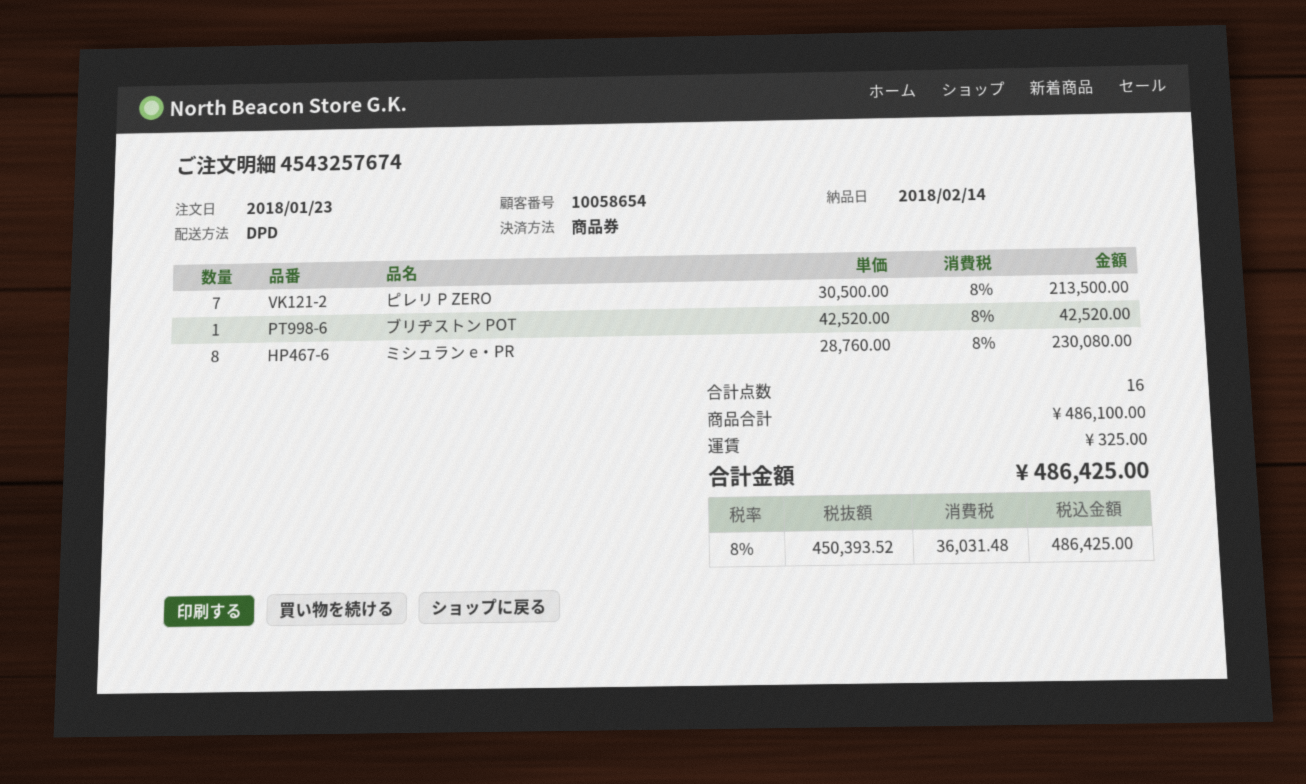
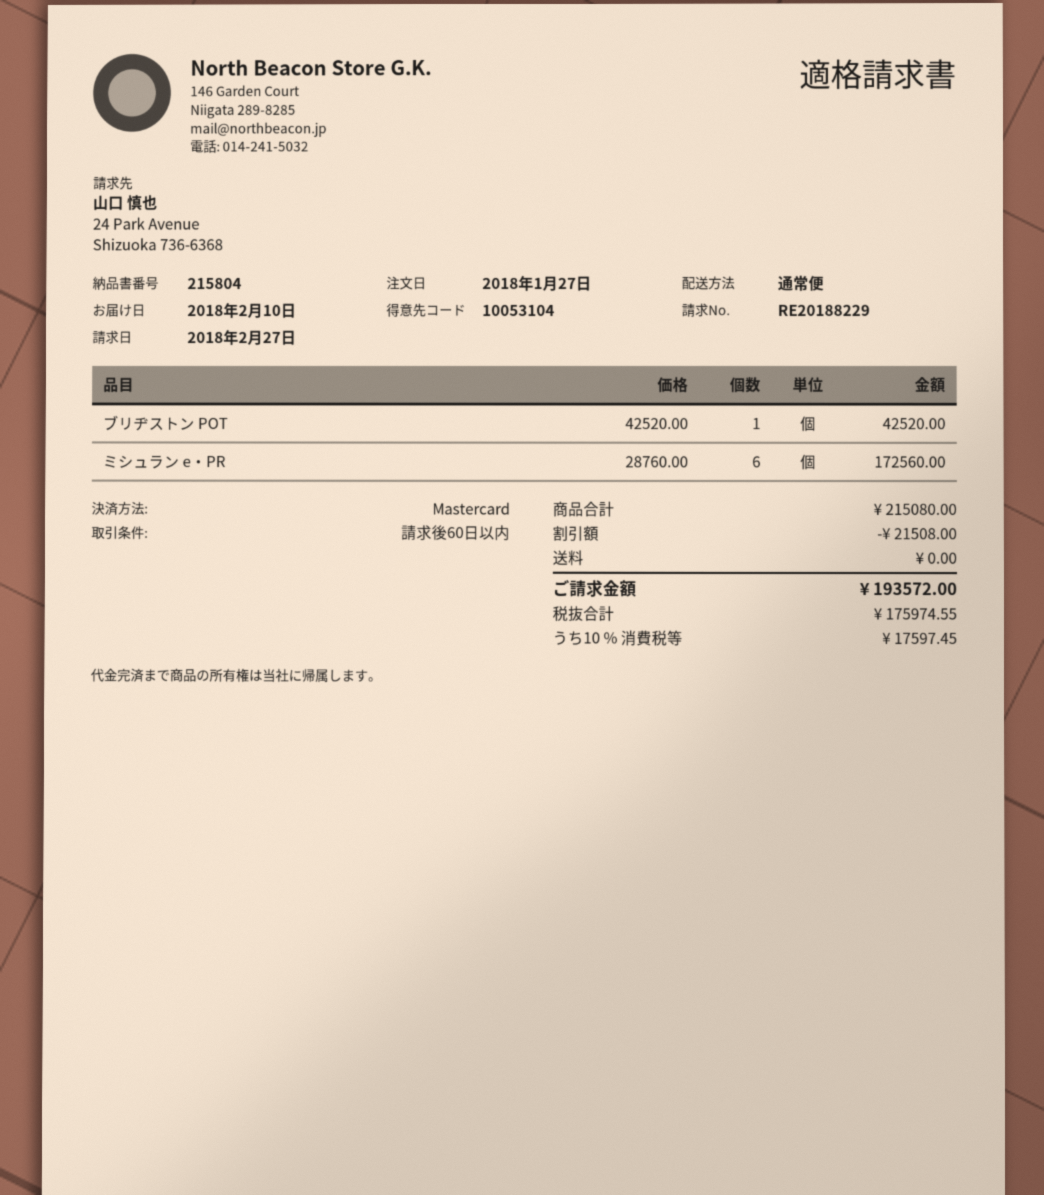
order date: 2018-01-23 -> 2018-01-27
delivery date: 2018-02-14 -> 2018-02-10
customer number: 10058654 -> 10053104
payment method: gift card -> Mastercard
shipping method: DPD -> standard
ピレリ P ZERO: 7 x 30500.00 = 213500.00 -> none
ミシュラン e・PR: 8 x 28760.00 = 230080.00 -> 6 x 28760.00 = 172560.00
subtotal: 486100.00 -> 215080.00
discount: none -> 21508.00
shipping: 325.00 -> 0.00
net: 450393.52 -> 175974.55
tax: 8% = 36031.48 -> 10% = 17597.45
total: 486425.00 -> 193572.00

